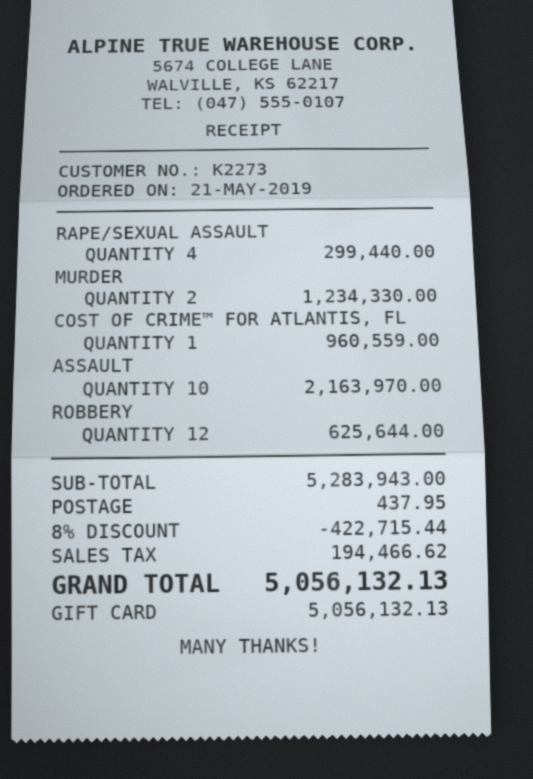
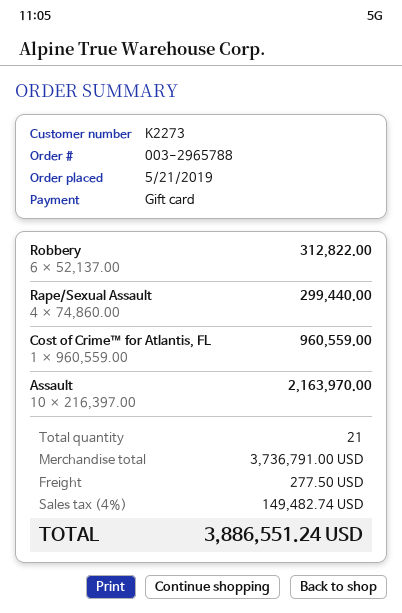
MURDER: 2 for 1234330.00 -> none
ROBBERY: 12 for 625644.00 -> 6 for 312822.00
subtotal: 5283943.00 -> 3736791.00
discount: 8% = 422715.44 -> none
shipping: 437.95 -> 277.50
tax: 194466.62 -> 149482.74
total: 5056132.13 -> 3886551.24

